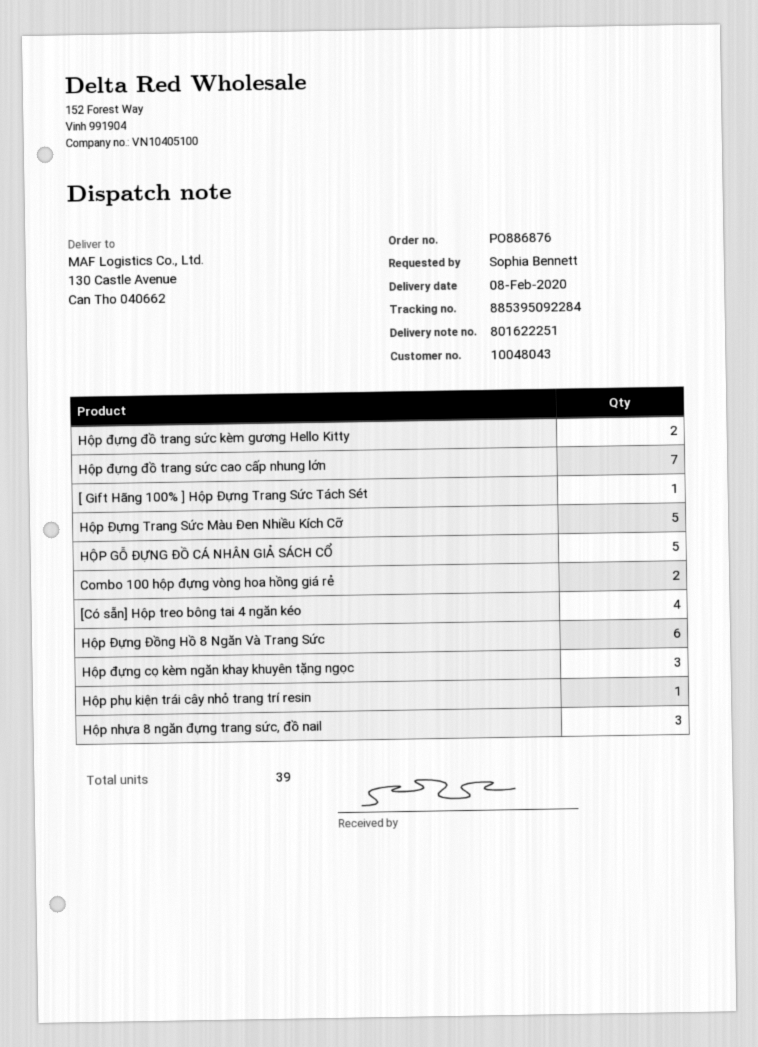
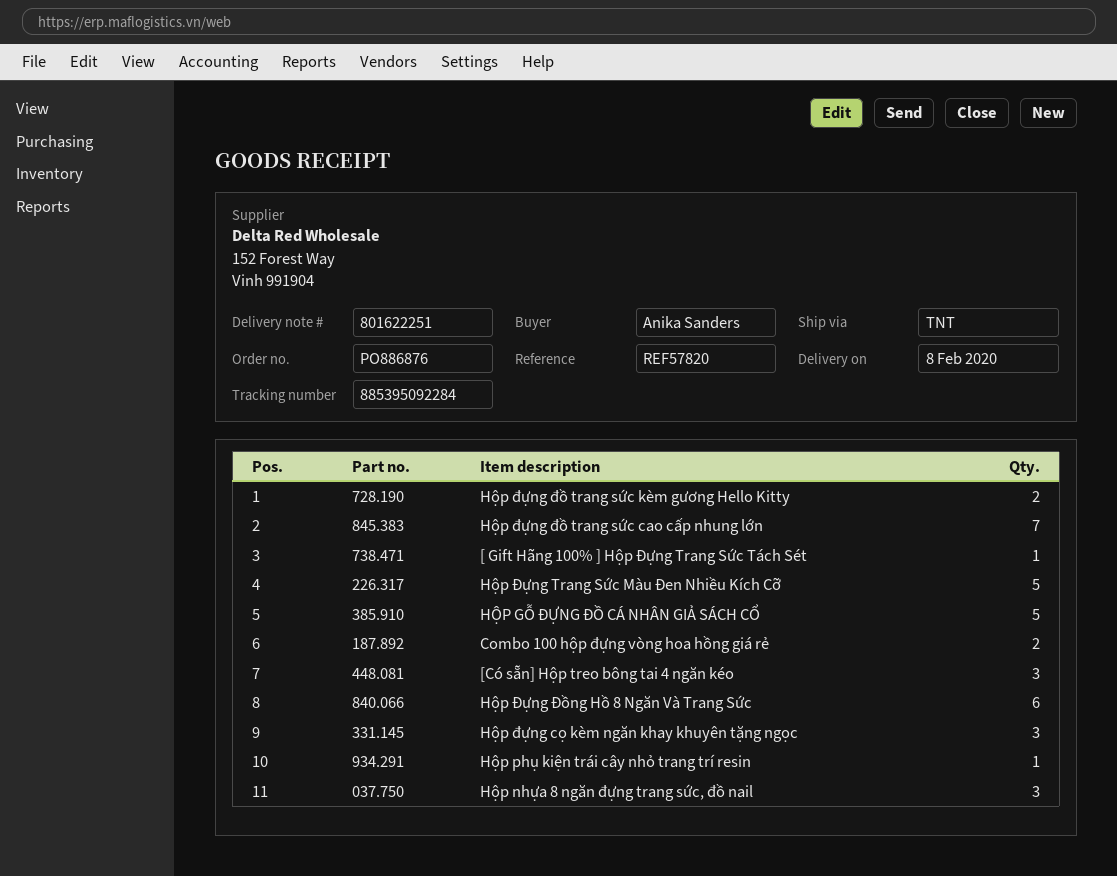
ordered by: Sophia Bennett -> Anika Sanders
[Có sẵn] Hộp treo bông tai 4 ngăn kéo: 4 -> 3

